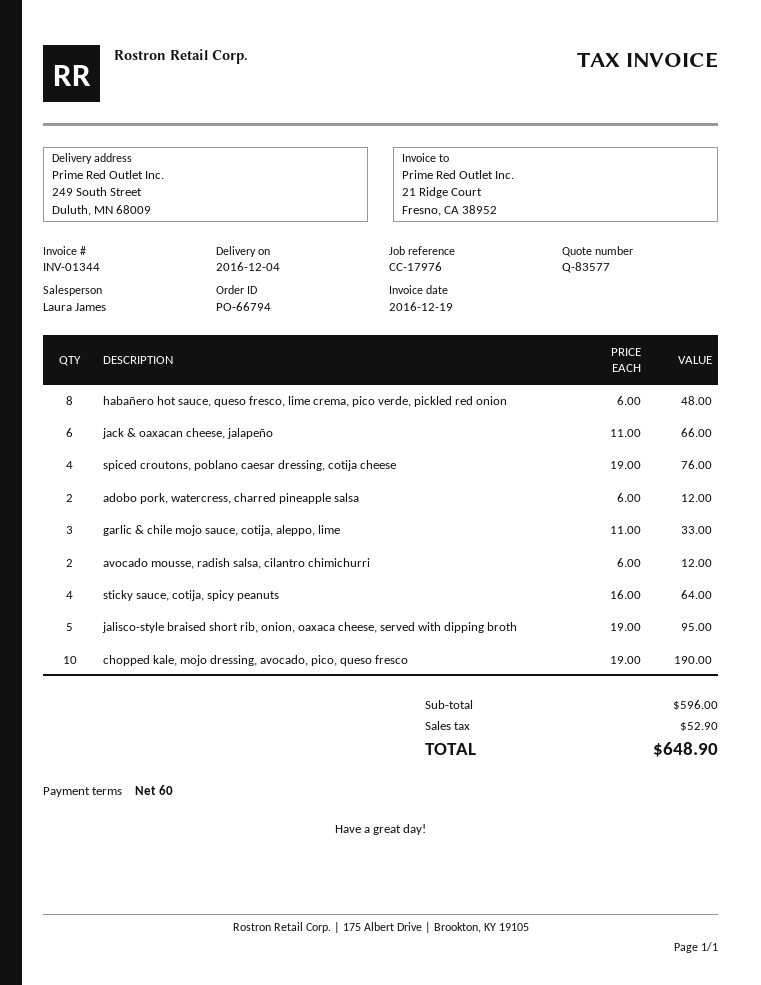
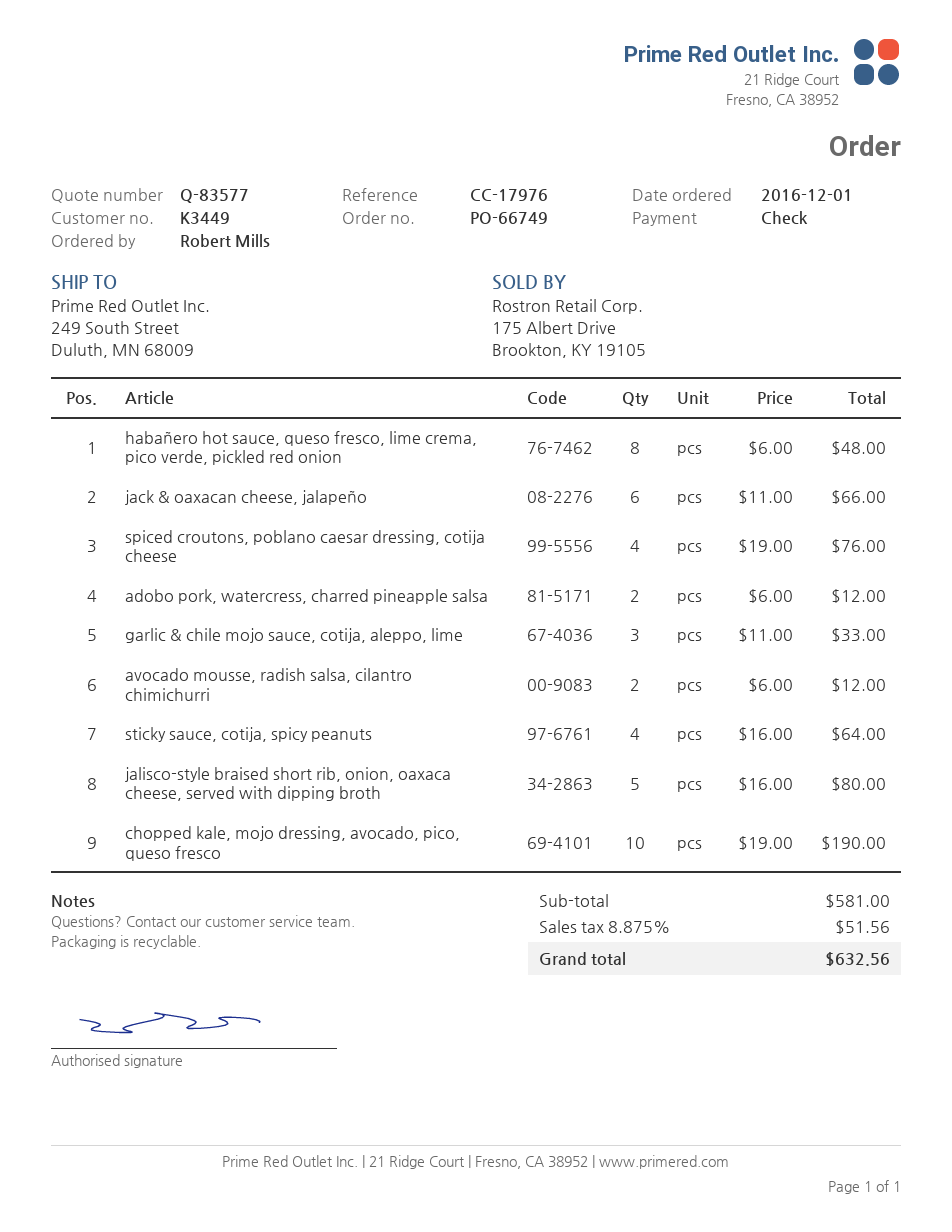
order number: PO-66794 -> PO-66749
jalisco-style braised short rib, onion, oaxaca cheese, served with dipping broth: 5 x 19.00 = 95.00 -> 5 x 16.00 = 80.00
subtotal: 596.00 -> 581.00
tax: 52.90 -> 51.56
total: 648.90 -> 632.56

